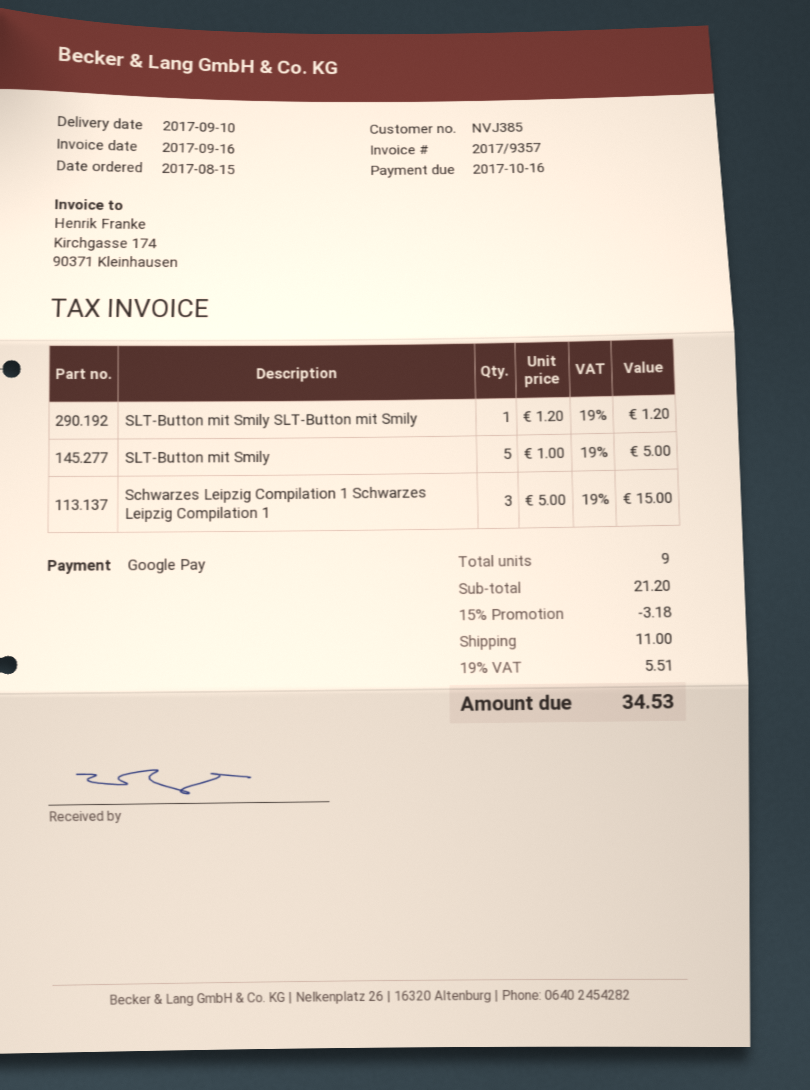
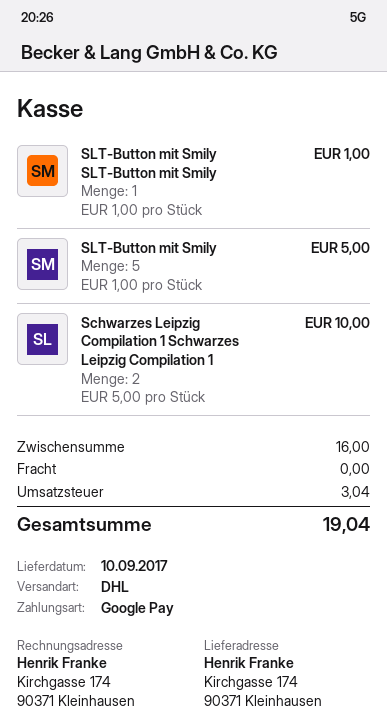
SLT-Button mit Smily SLT-Button mit Smily: 1 x 1.20 = 1.20 -> 1 x 1.00 = 1.00
Schwarzes Leipzig Compilation 1 Schwarzes Leipzig Compilation 1: 3 x 5.00 = 15.00 -> 2 x 5.00 = 10.00
subtotal: 21.20 -> 16.00
discount: 15% = 3.18 -> none
shipping: 11.00 -> 0.00
tax: 5.51 -> 3.04
total: 34.53 -> 19.04

